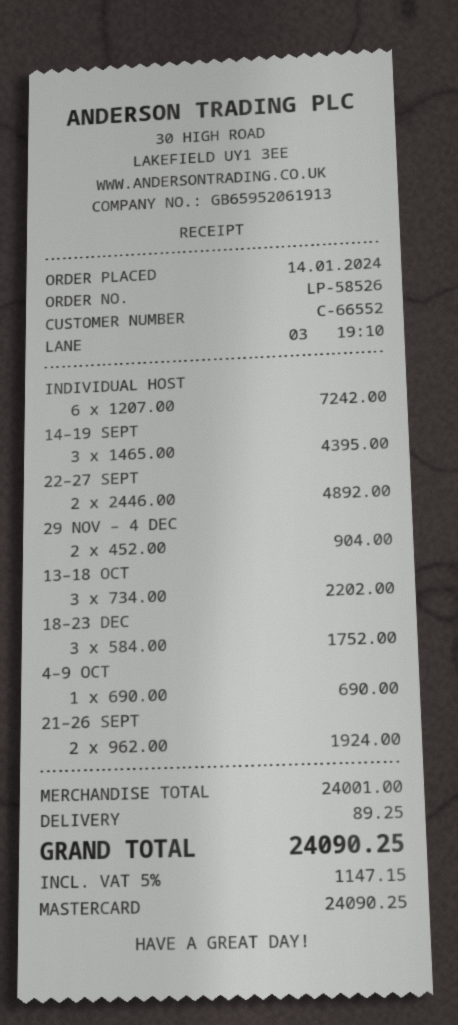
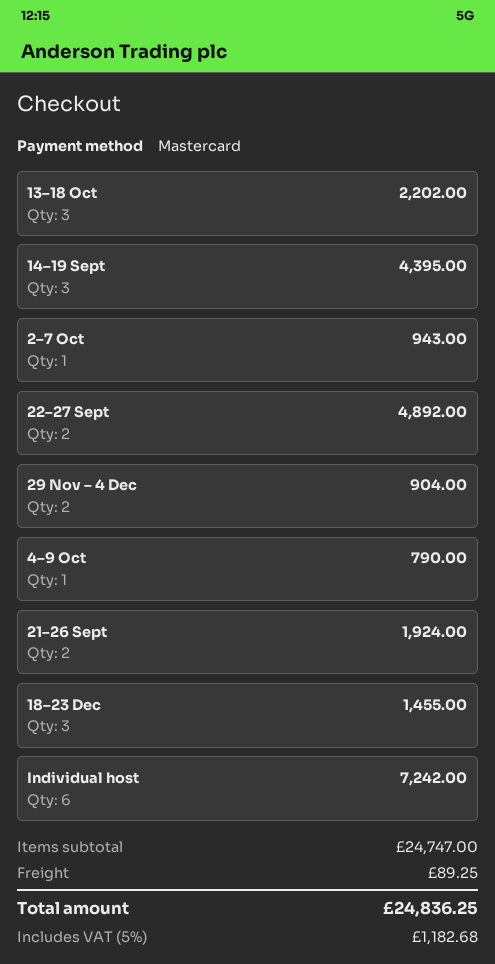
18–23 DEC: 3 for 1752.00 -> 3 for 1455.00
4–9 OCT: 1 for 690.00 -> 1 for 790.00
2–7 Oct: none -> 1 for 943.00
subtotal: 24001.00 -> 24747.00
tax: 5% = 1147.15 -> 5% = 1182.68
total: 24090.25 -> 24836.25

